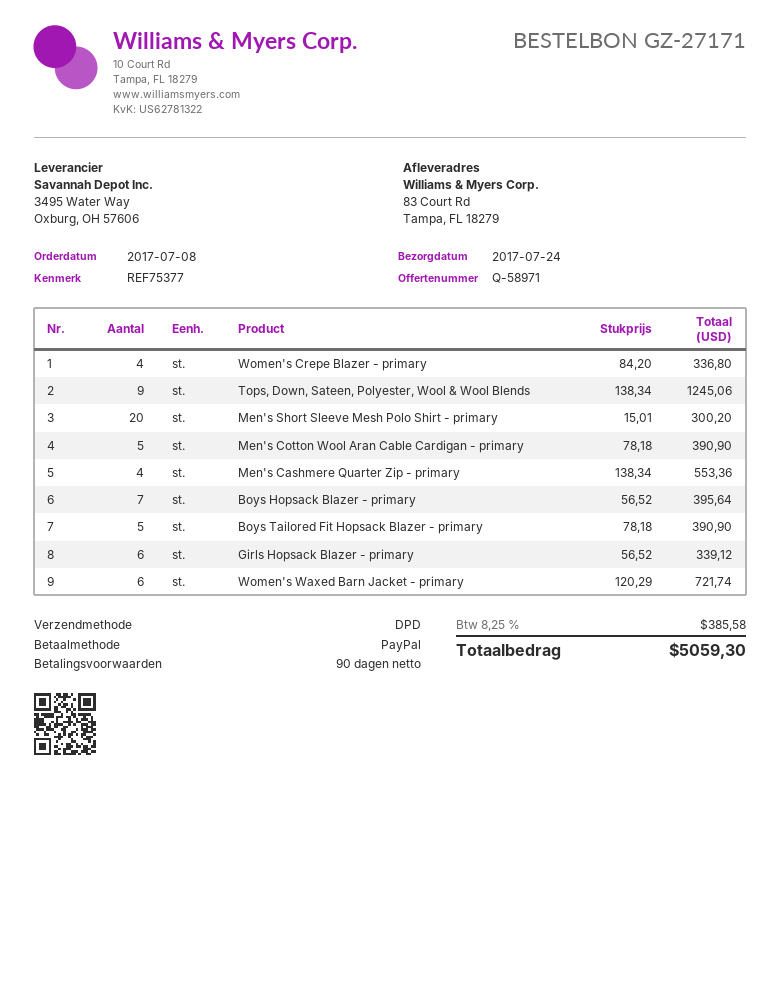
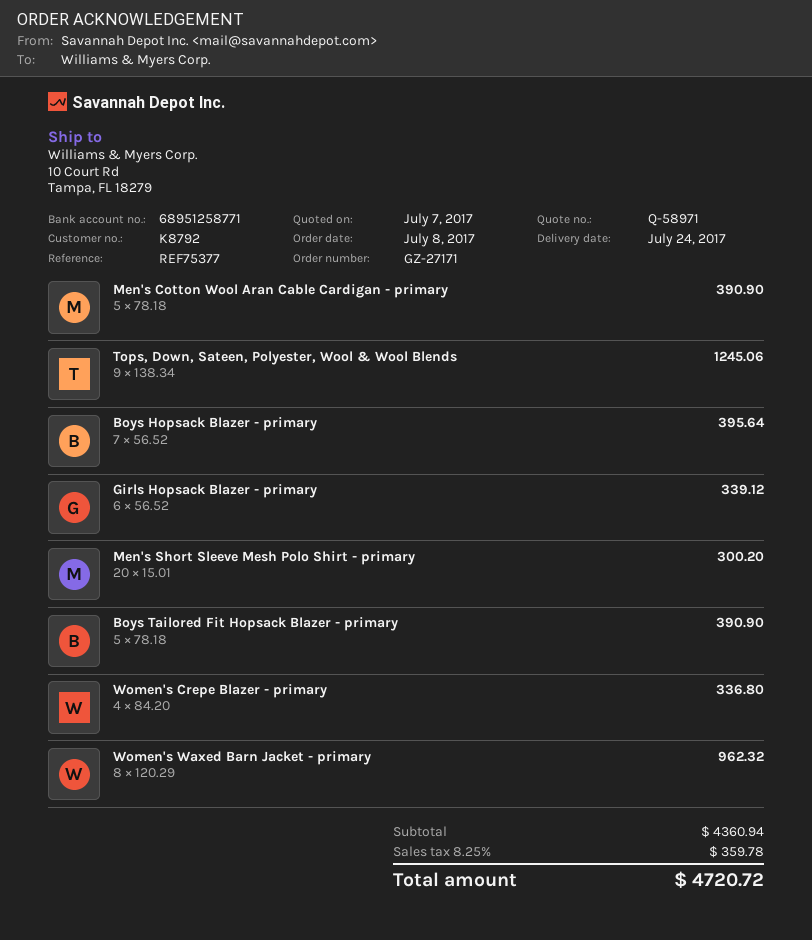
ship to: 83 Court Rd, Tampa, FL 18279 -> 10 Court Rd, Tampa, FL 18279
Men's Cashmere Quarter Zip - primary: 4 x 138.34 = 553.36 -> none
Women's Waxed Barn Jacket - primary: 6 x 120.29 = 721.74 -> 8 x 120.29 = 962.32
tax: 8.25% = 385.58 -> 8.25% = 359.78
total: 5059.30 -> 4720.72

